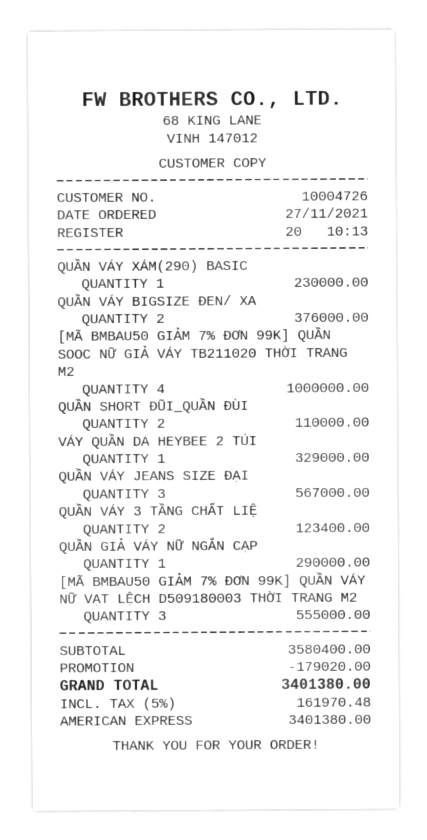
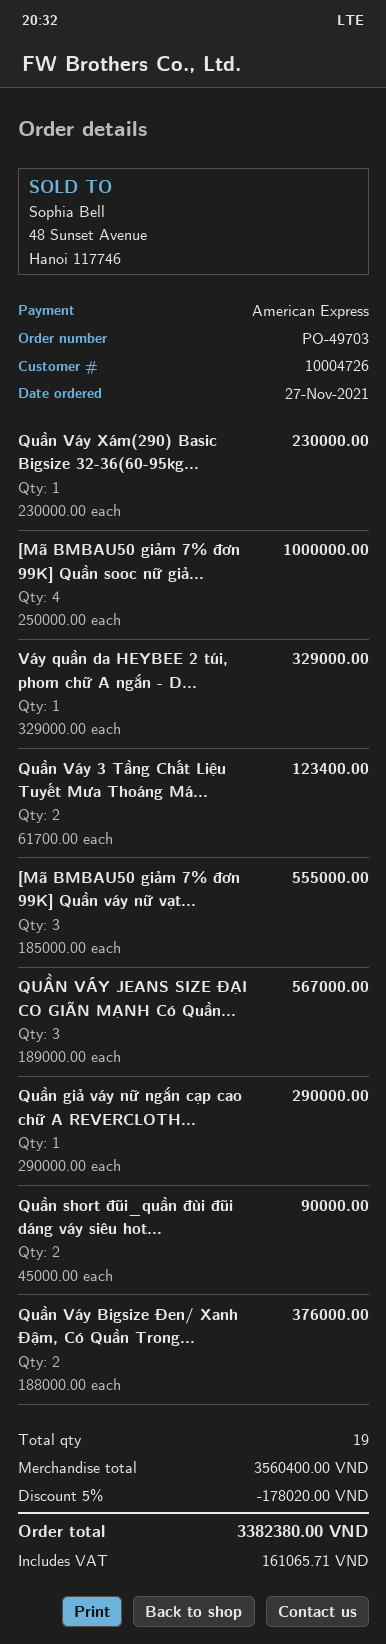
QUẦN SHORT ĐŨI_QUẦN ĐÙI: 2 for 110000.00 -> 2 for 90000.00
subtotal: 3580400.00 -> 3560400.00
discount: 179020.00 -> 178020.00
tax: 161970.48 -> 161065.71
total: 3401380.00 -> 3382380.00

